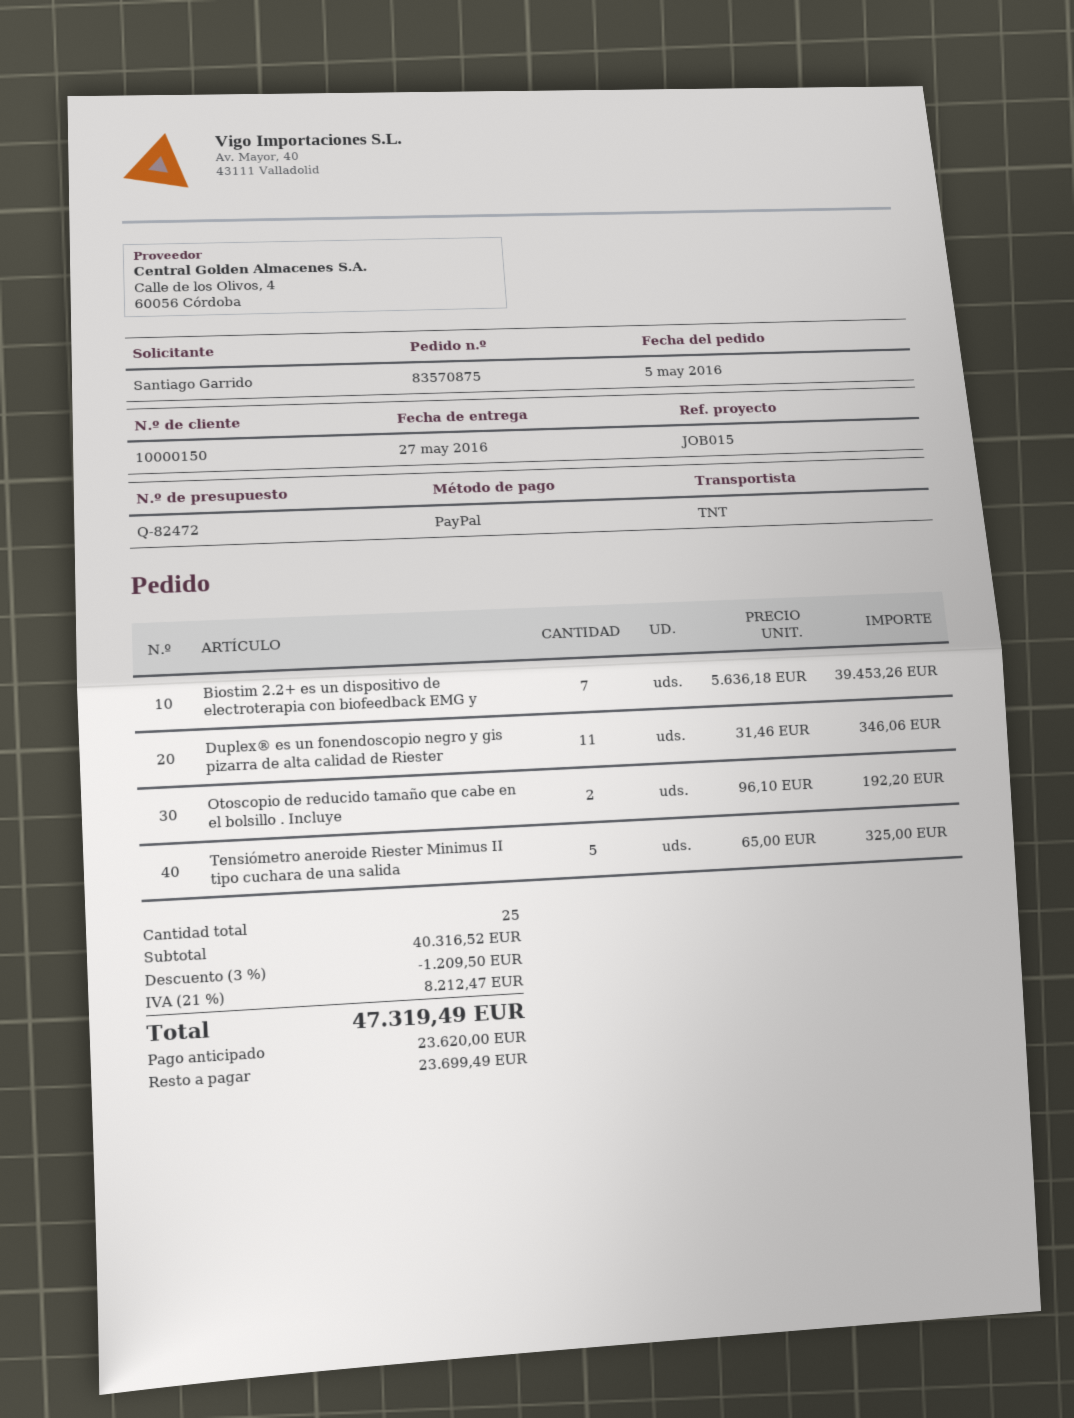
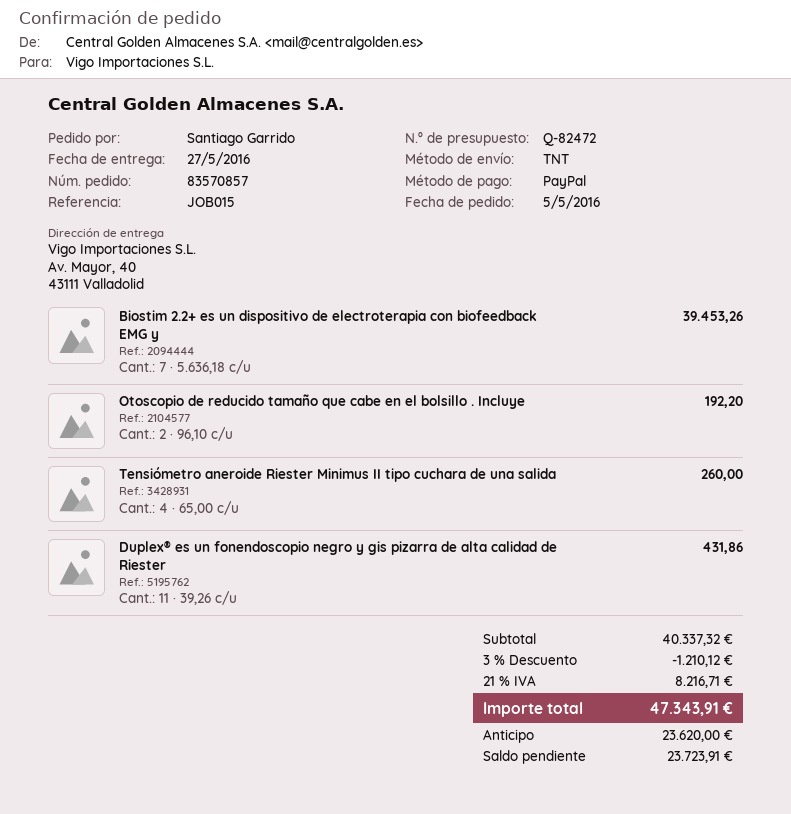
order number: 83570875 -> 83570857
Duplex® es un fonendoscopio negro y gis pizarra de alta calidad de Riester: 11 x 31.46 = 346.06 -> 11 x 39.26 = 431.86
Tensiómetro aneroide Riester Minimus II tipo cuchara de una salida: 5 x 65.00 = 325.00 -> 4 x 65.00 = 260.00
subtotal: 40316.52 -> 40337.32
discount: 3% = 1209.50 -> 3% = 1210.12
tax: 21% = 8212.47 -> 21% = 8216.71
total: 47319.49 -> 47343.91
balance: 23699.49 -> 23723.91

